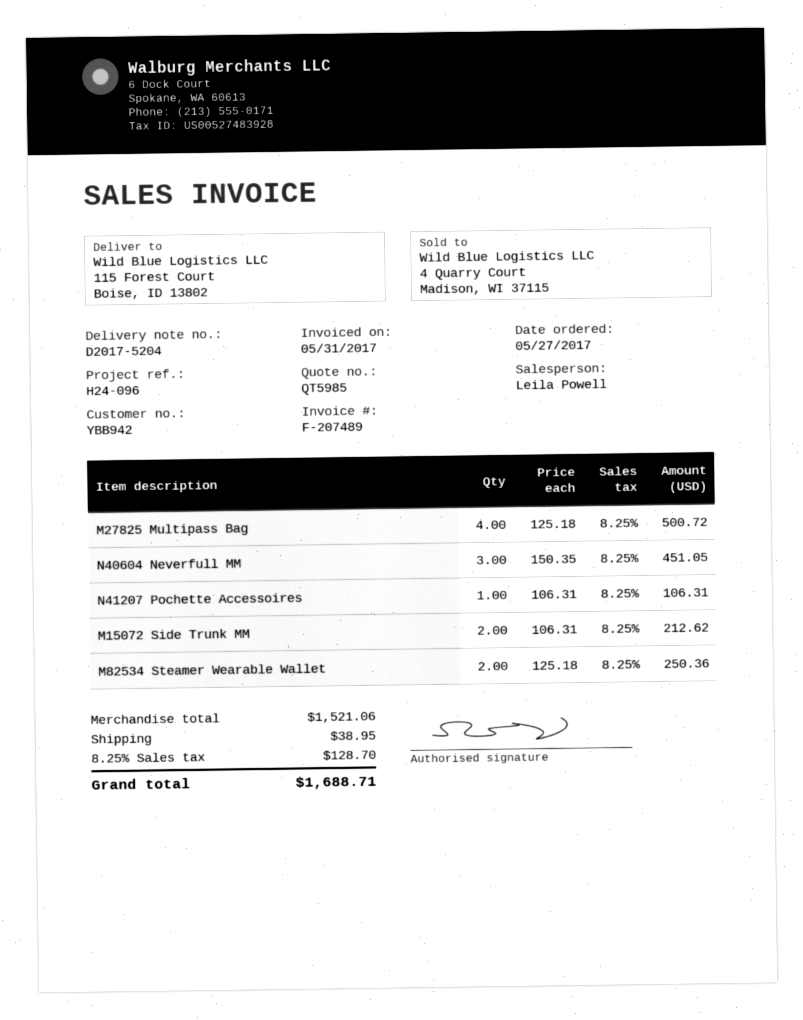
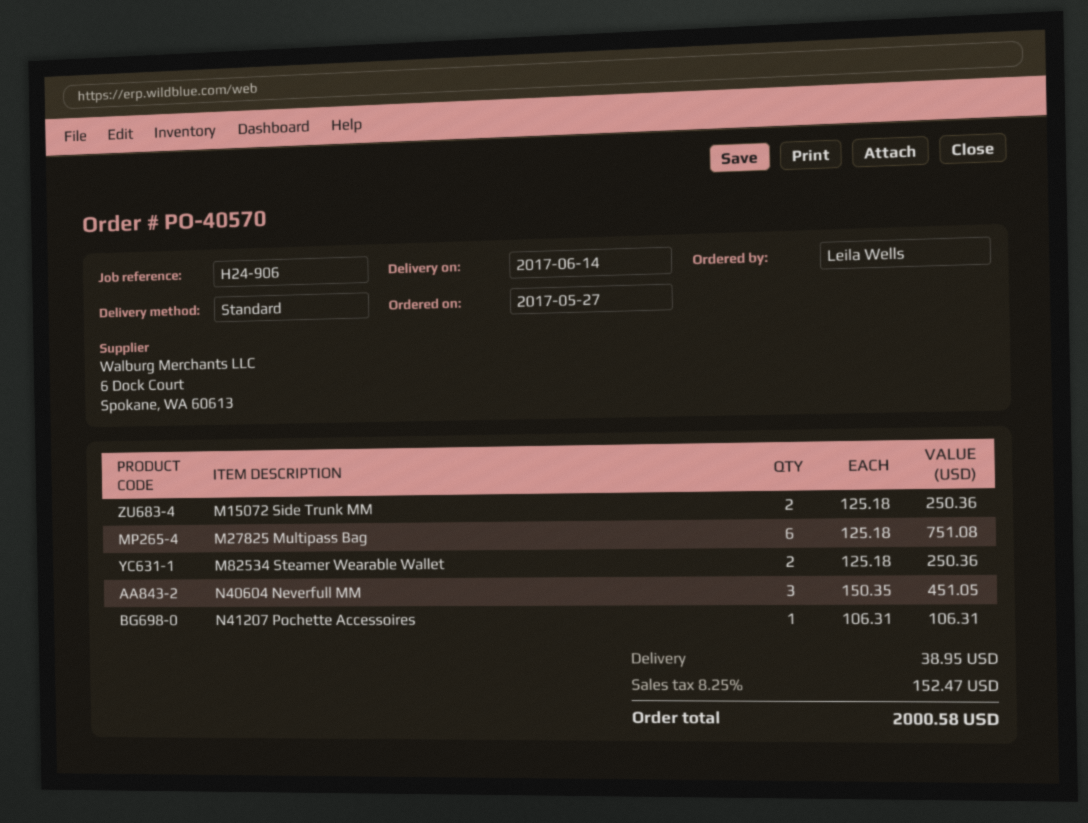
reference: H24-096 -> H24-906
M27825 Multipass Bag: 4 x 125.18 = 500.72 -> 6 x 125.18 = 751.08
M15072 Side Trunk MM: 2 x 106.31 = 212.62 -> 2 x 125.18 = 250.36
tax: 8.25% = 128.70 -> 8.25% = 152.47
total: 1688.71 -> 2000.58

